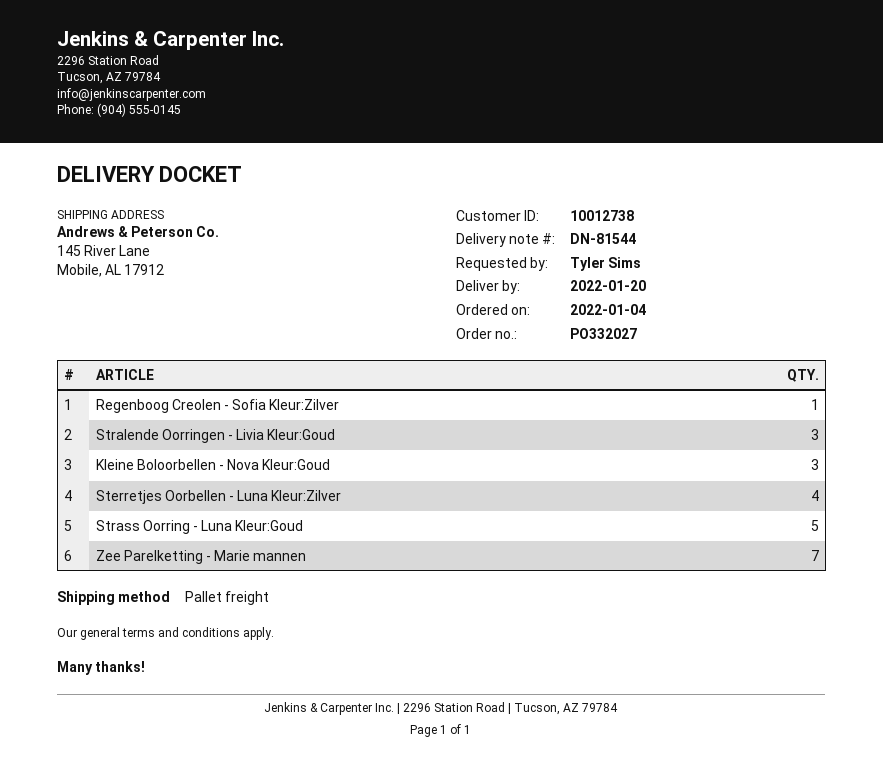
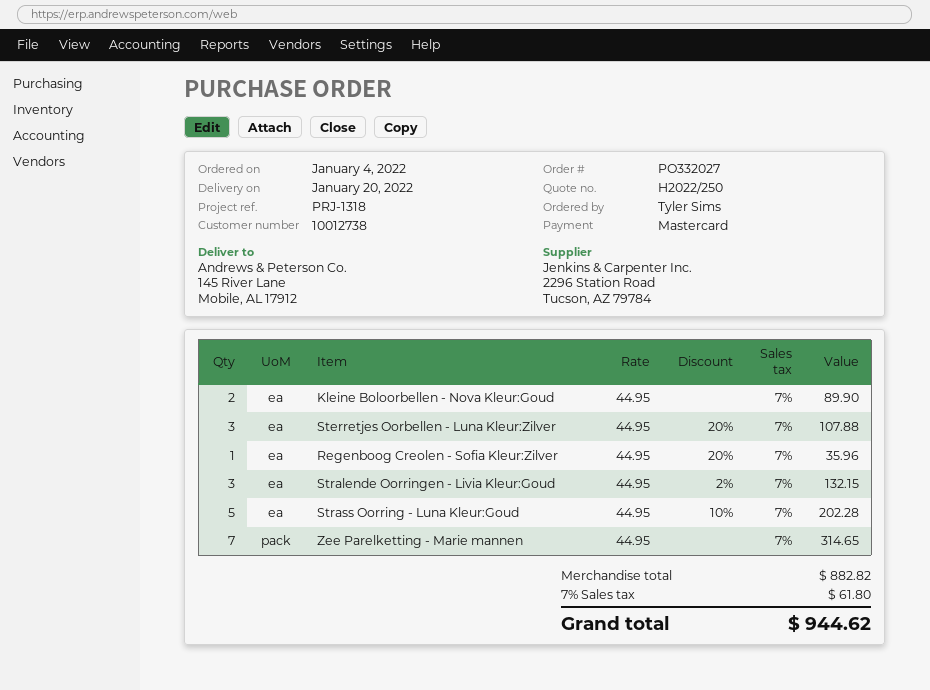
Kleine Boloorbellen - Nova Kleur:Goud: 3 -> 2
Sterretjes Oorbellen - Luna Kleur:Zilver: 4 -> 3

